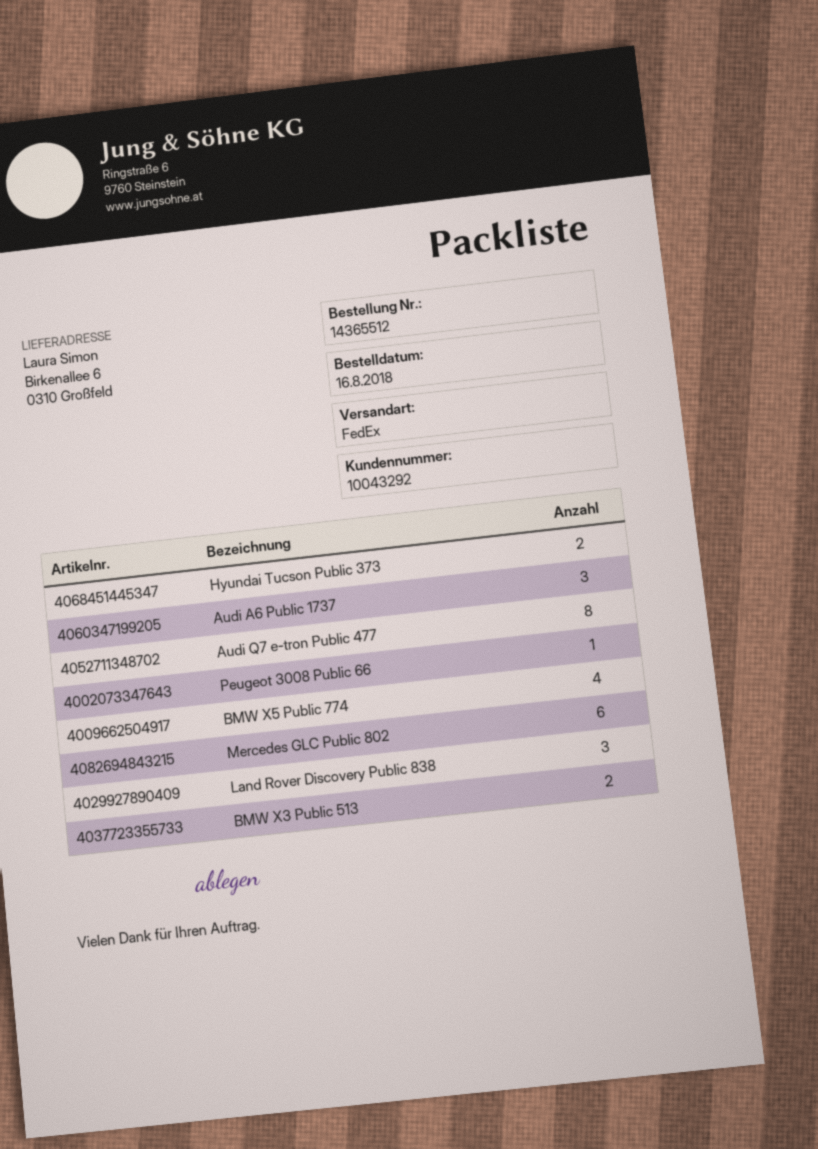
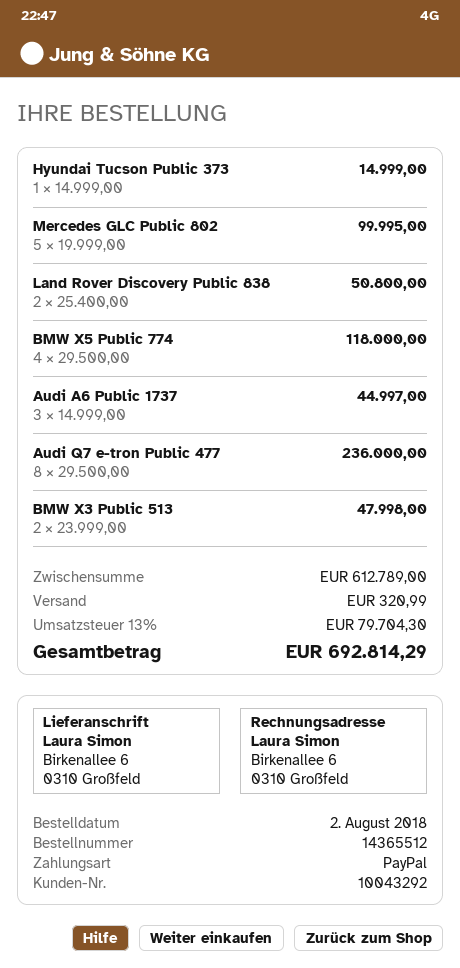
order date: 2018-08-16 -> 2018-08-02
Hyundai Tucson Public 373: 2 -> 1
Peugeot 3008 Public 66: 1 -> none
Mercedes GLC Public 802: 6 -> 5
Land Rover Discovery Public 838: 3 -> 2

